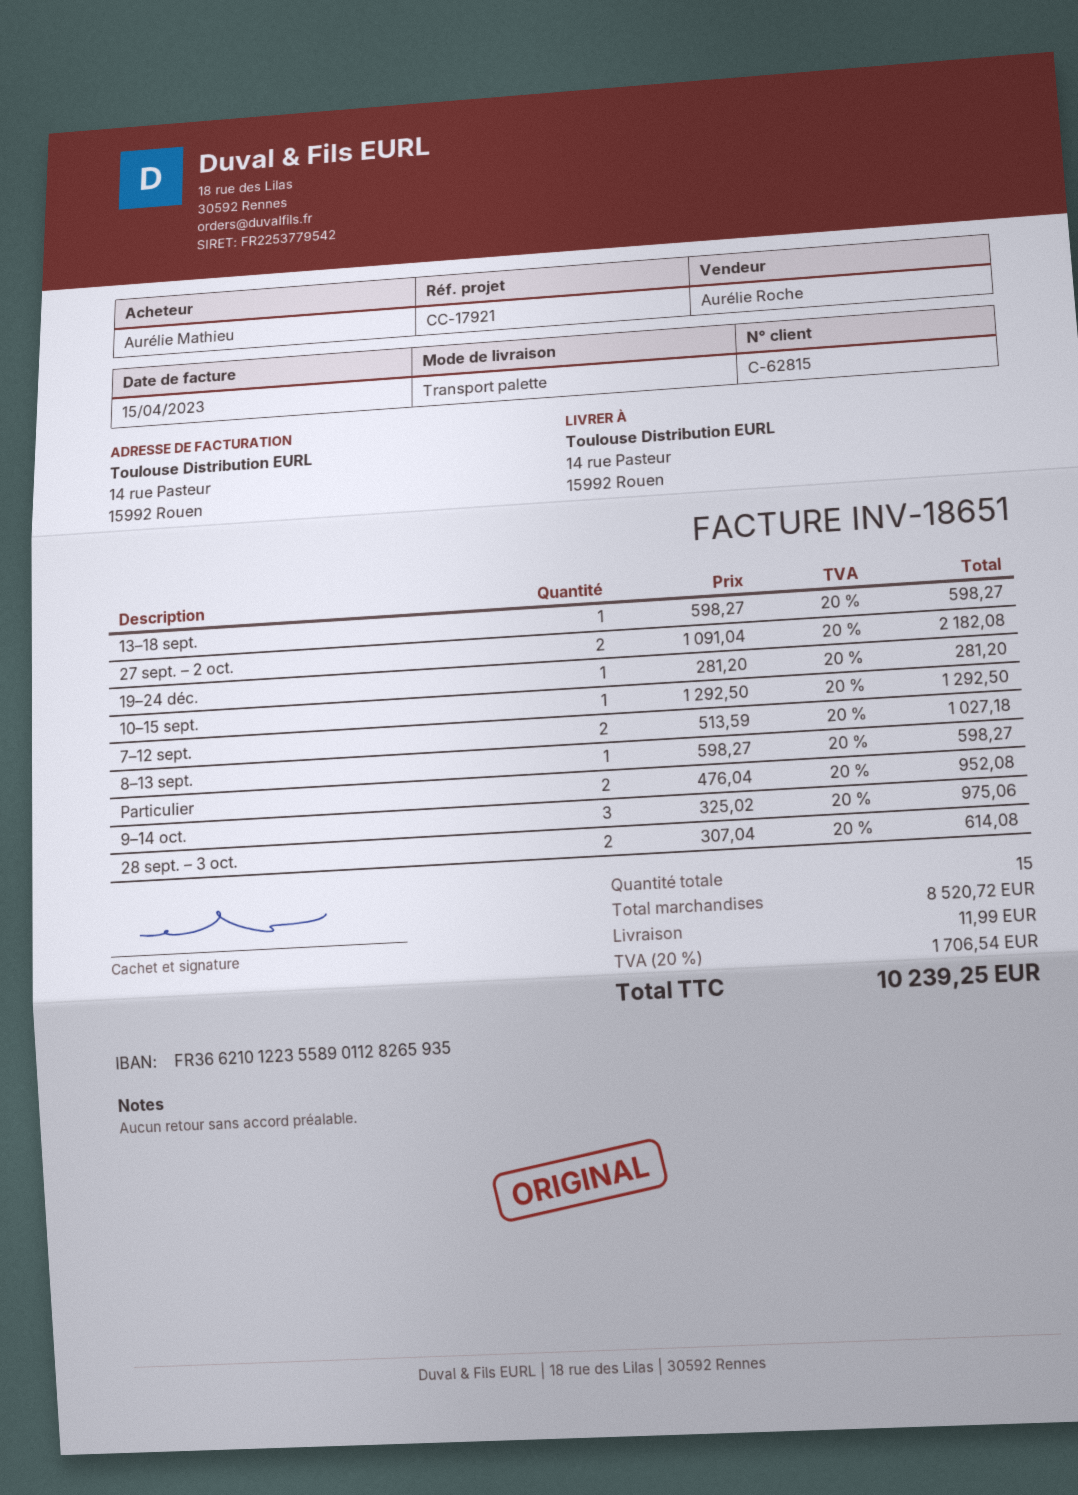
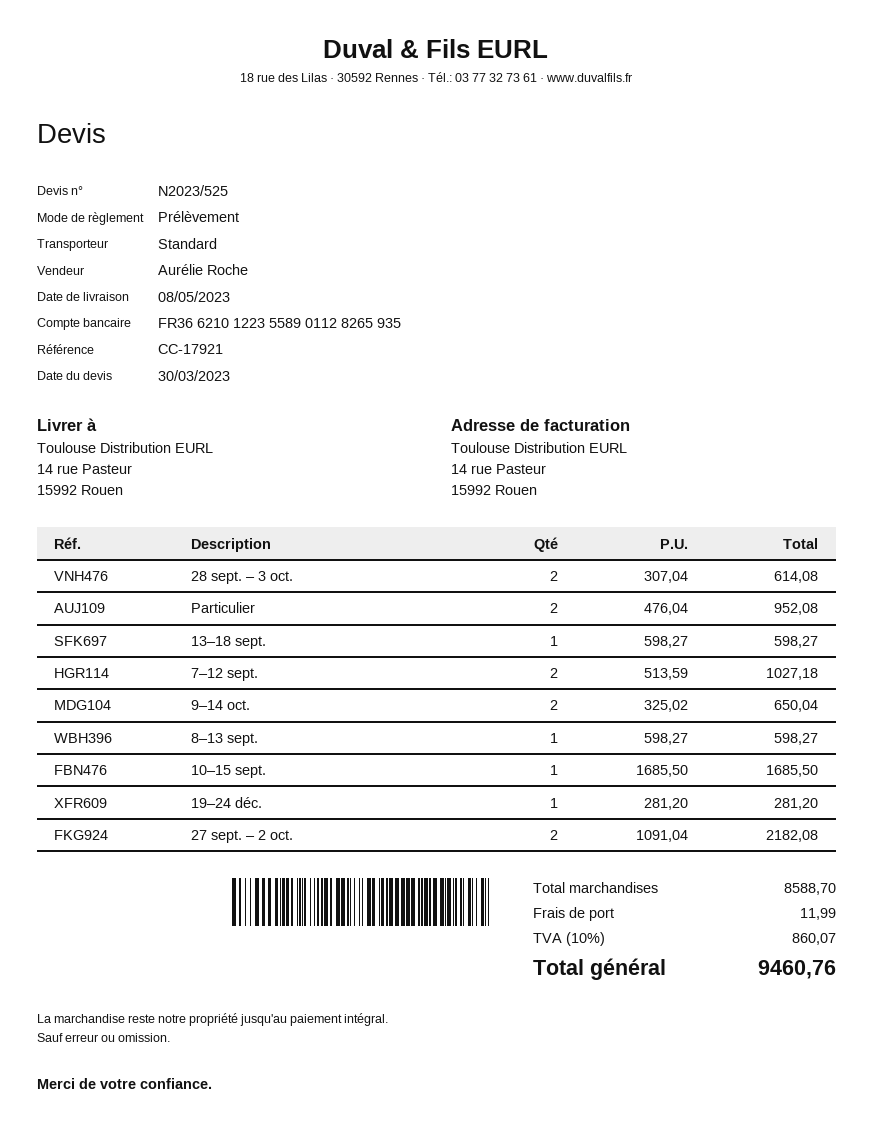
shipping method: pallet freight -> standard
10–15 sept.: 1 x 1292.50 = 1292.50 -> 1 x 1685.50 = 1685.50
9–14 oct.: 3 x 325.02 = 975.06 -> 2 x 325.02 = 650.04
subtotal: 8520.72 -> 8588.70
tax: 20% = 1706.54 -> 10% = 860.07
total: 10239.25 -> 9460.76

